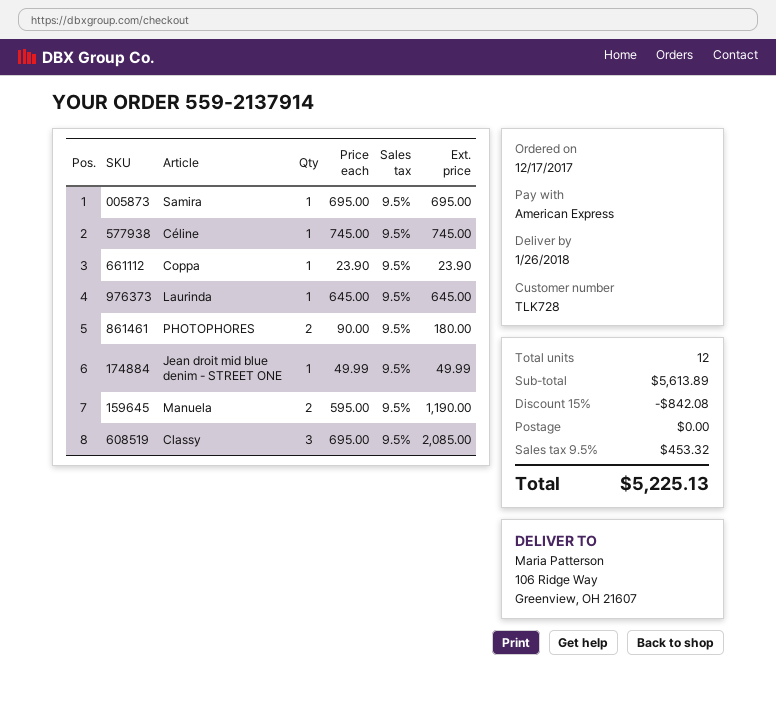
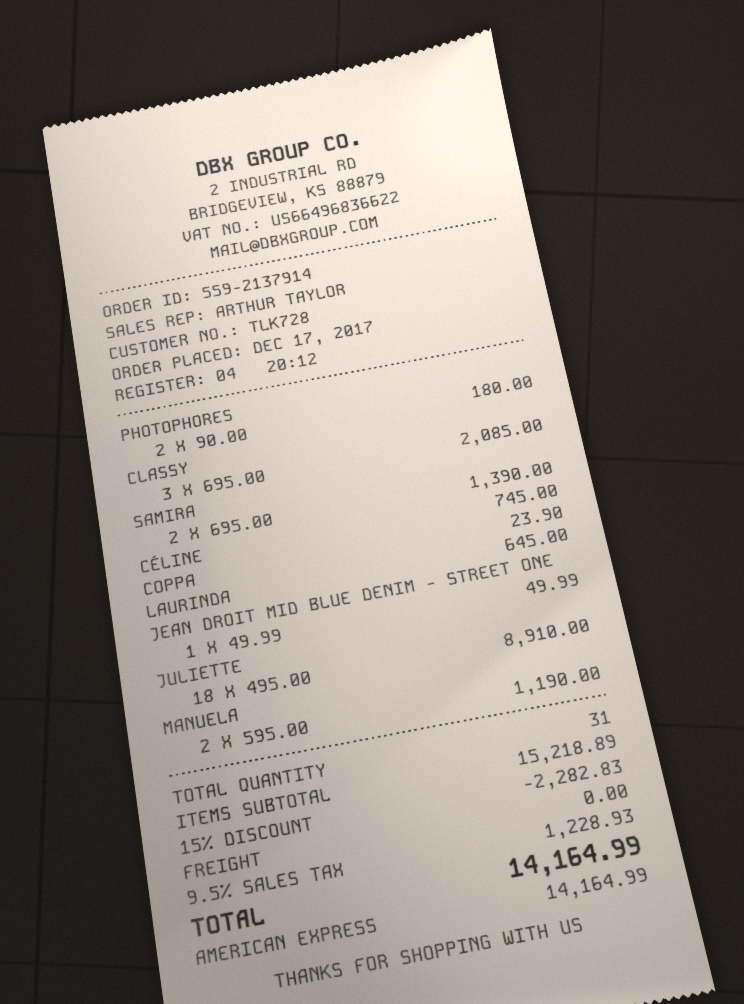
Samira: 1 x 695.00 = 695.00 -> 2 x 695.00 = 1390.00
JULIETTE: none -> 18 x 495.00 = 8910.00
total quantity: 12 -> 31
subtotal: 5613.89 -> 15218.89
discount: 15% = 842.08 -> 15% = 2282.83
tax: 9.5% = 453.32 -> 9.5% = 1228.93
total: 5225.13 -> 14164.99

